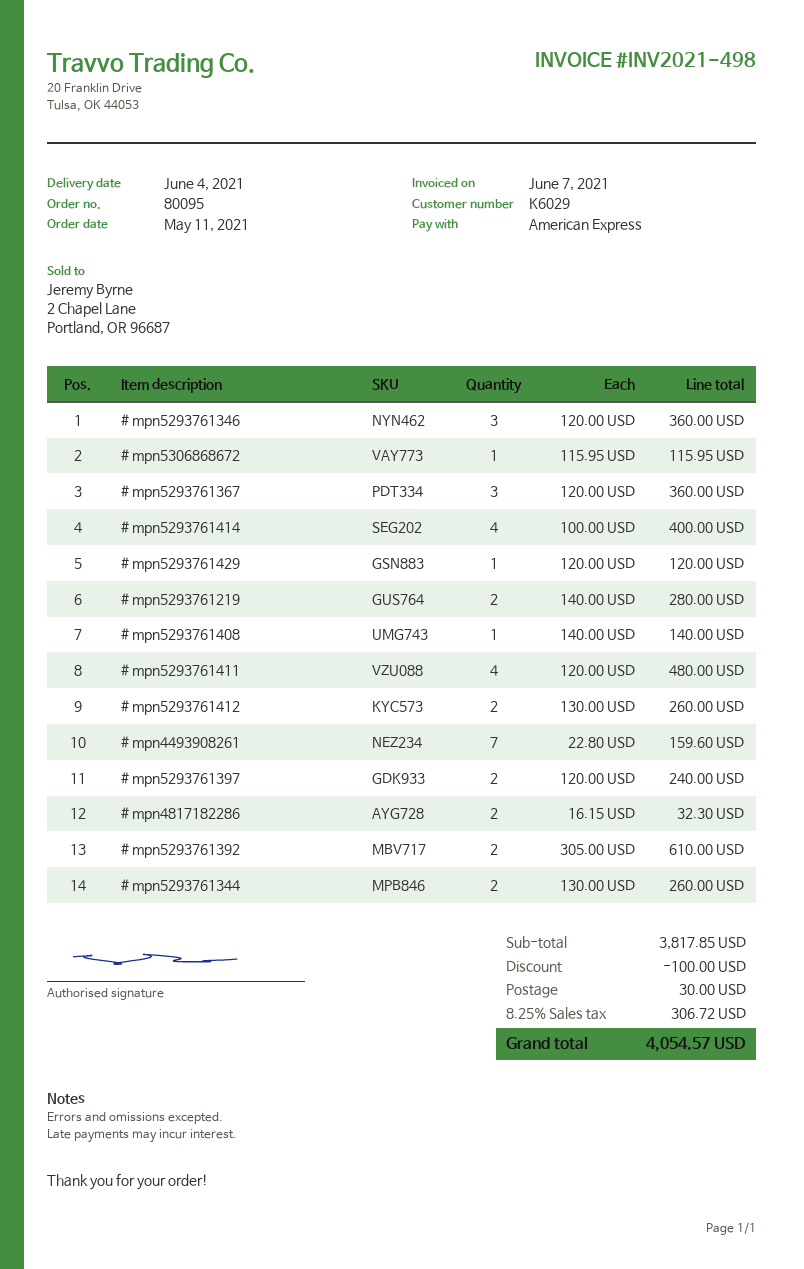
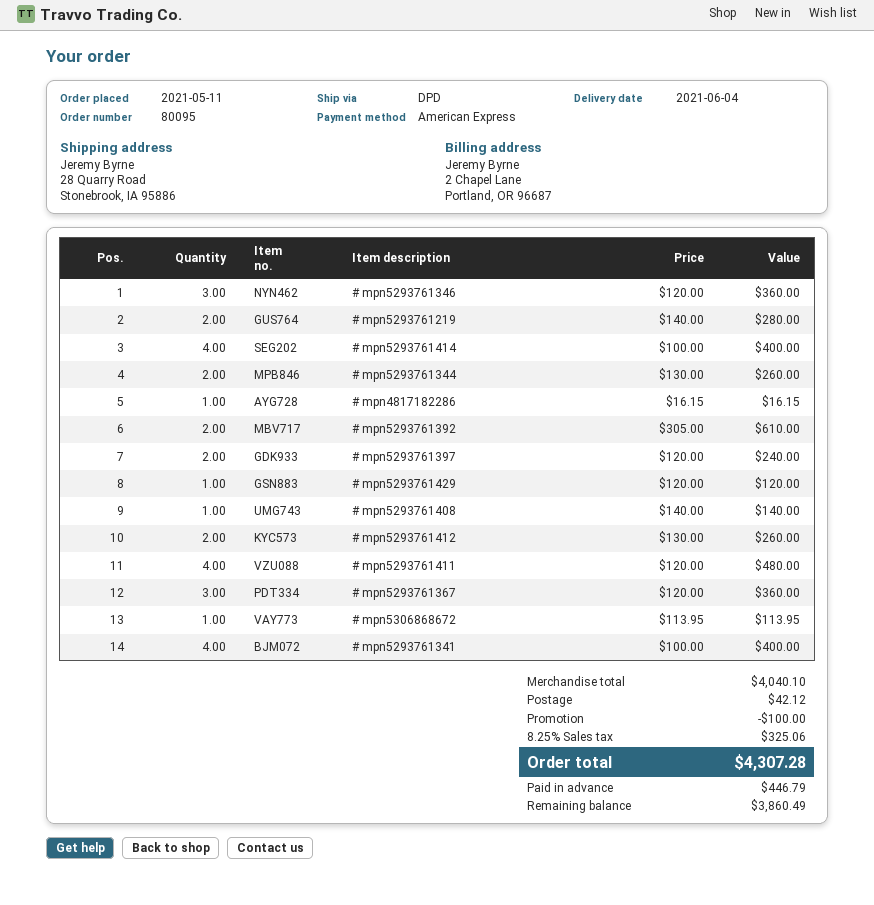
# mpn5306868672: 1 x 115.95 = 115.95 -> 1 x 113.95 = 113.95
# mpn4493908261: 7 x 22.80 = 159.60 -> none
# mpn4817182286: 2 x 16.15 = 32.30 -> 1 x 16.15 = 16.15
# mpn5293761341: none -> 4 x 100.00 = 400.00
subtotal: 3817.85 -> 4040.10
shipping: 30.00 -> 42.12
tax: 8.25% = 306.72 -> 8.25% = 325.06
total: 4054.57 -> 4307.28

